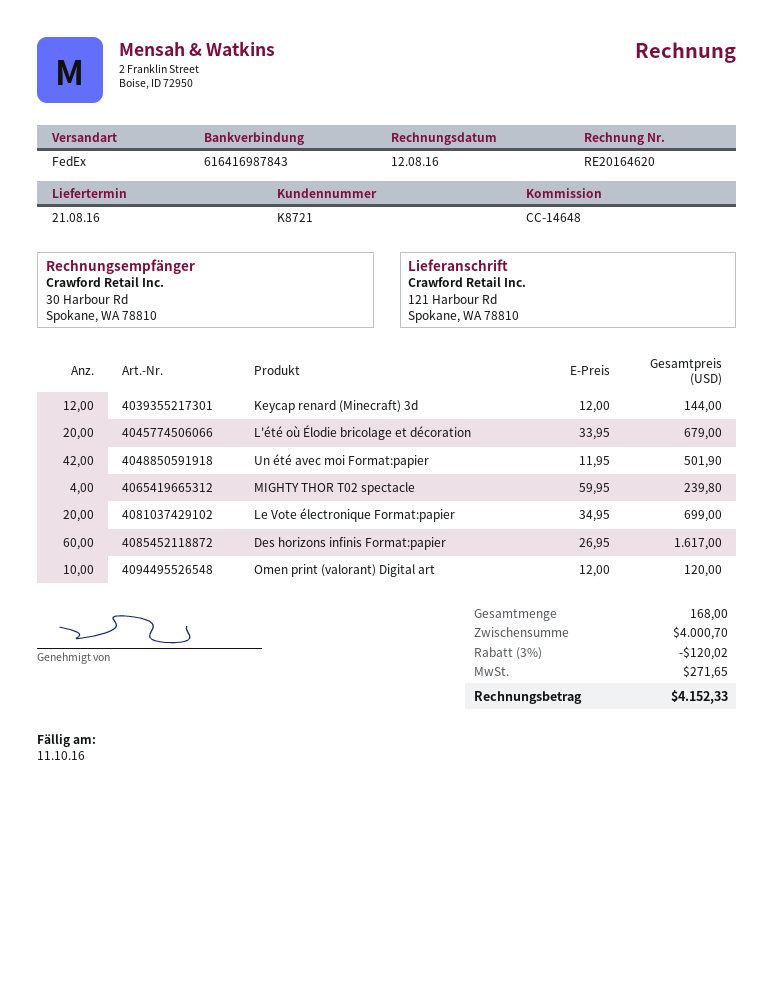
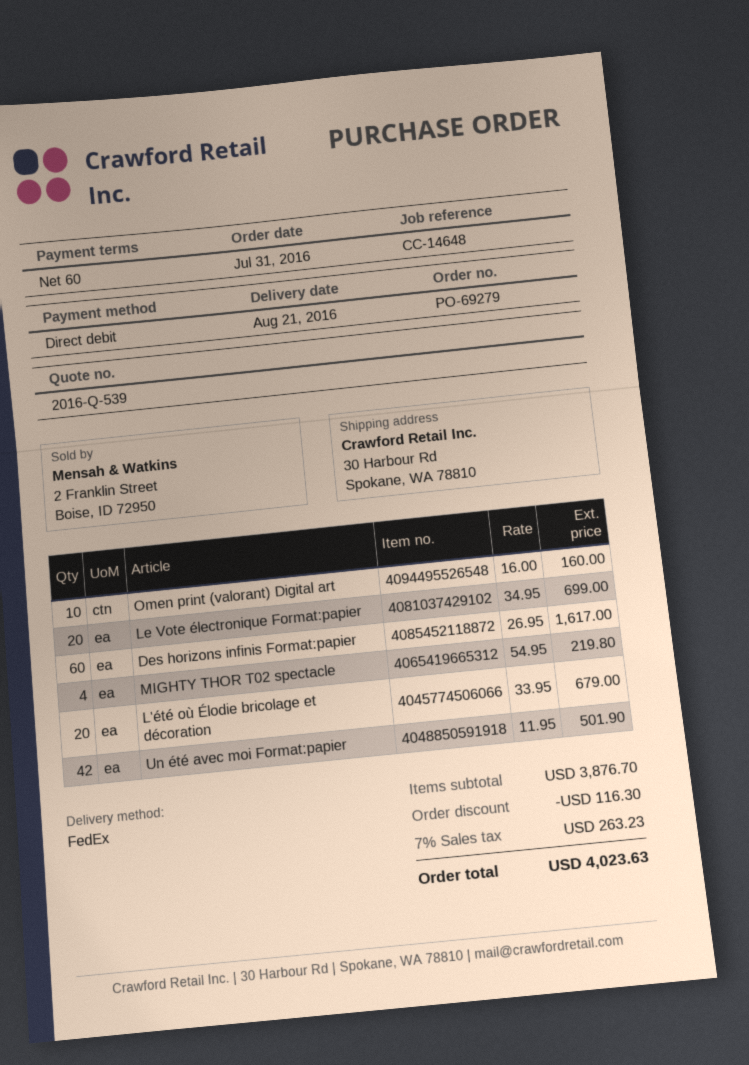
ship to: 121 Harbour Rd, Spokane, WA 78810 -> 30 Harbour Rd, Spokane, WA 78810
Keycap renard (Minecraft) 3d: 12 x 12.00 = 144.00 -> none
MIGHTY THOR T02 spectacle: 4 x 59.95 = 239.80 -> 4 x 54.95 = 219.80
Omen print (valorant) Digital art: 10 x 12.00 = 120.00 -> 10 x 16.00 = 160.00
subtotal: 4000.70 -> 3876.70
discount: 120.02 -> 116.30
tax: 271.65 -> 263.23
total: 4152.33 -> 4023.63

